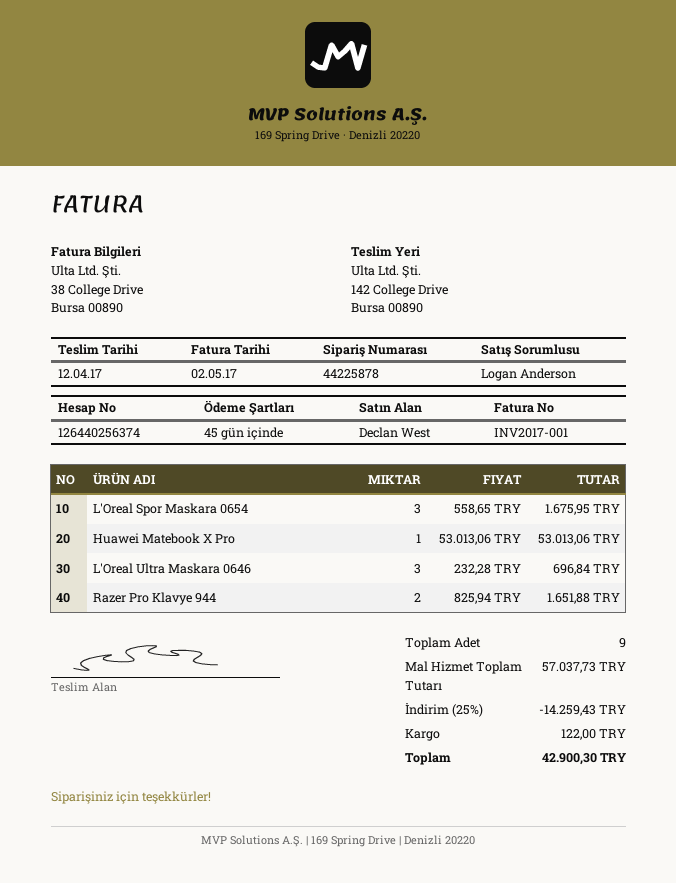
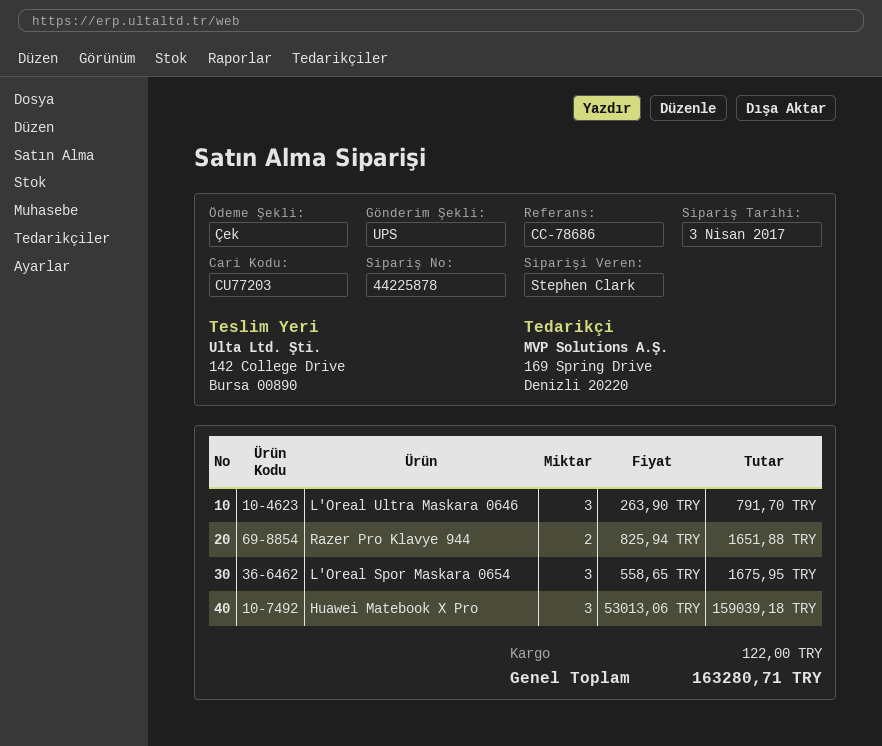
ordered by: Declan West -> Stephen Clark
Huawei Matebook X Pro: 1 x 53013.06 = 53013.06 -> 3 x 53013.06 = 159039.18
L'Oreal Ultra Maskara 0646: 3 x 232.28 = 696.84 -> 3 x 263.90 = 791.70
discount: 25% = 14259.43 -> none
total: 42900.30 -> 163280.71

